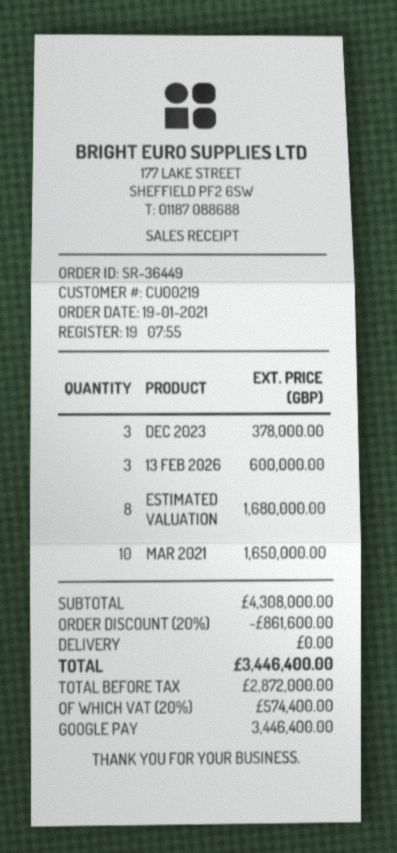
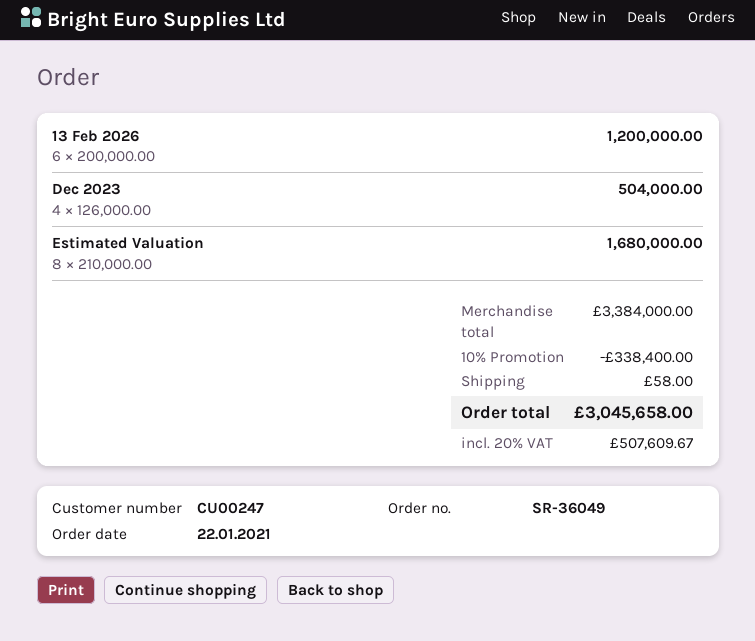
order number: SR-36449 -> SR-36049
order date: 2021-01-19 -> 2021-01-22
customer number: CU00219 -> CU00247
DEC 2023: 3 for 378000.00 -> 4 for 504000.00
13 FEB 2026: 3 for 600000.00 -> 6 for 1200000.00
MAR 2021: 10 for 1650000.00 -> none
subtotal: 4308000.00 -> 3384000.00
discount: 20% = 861600.00 -> 10% = 338400.00
shipping: 0.00 -> 58.00
tax: 20% = 574400.00 -> 20% = 507609.67
total: 3446400.00 -> 3045658.00

